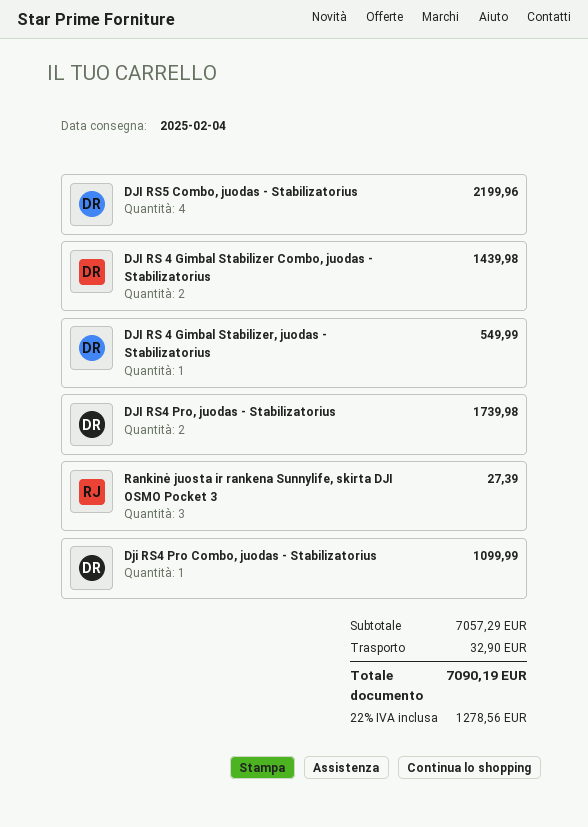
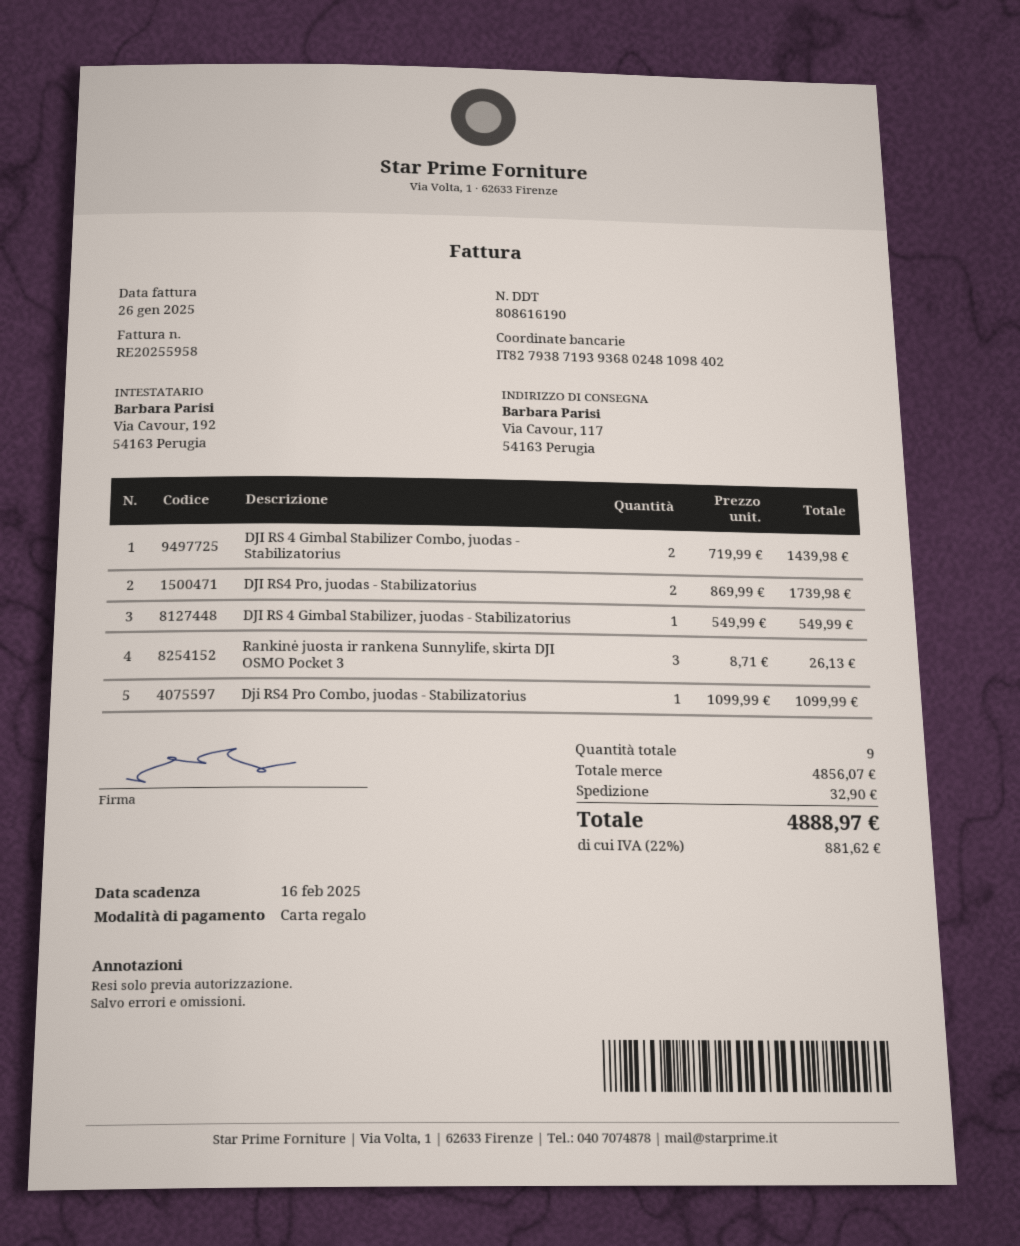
DJI RS5 Combo, juodas - Stabilizatorius: 4 for 2199.96 -> none
Rankinė juosta ir rankena Sunnylife, skirta DJI OSMO Pocket 3: 3 for 27.39 -> 3 for 26.13
subtotal: 7057.29 -> 4856.07
tax: 22% = 1278.56 -> 22% = 881.62
total: 7090.19 -> 4888.97

